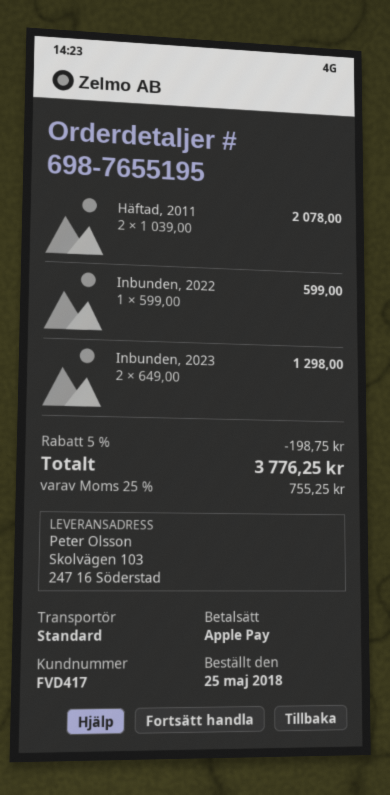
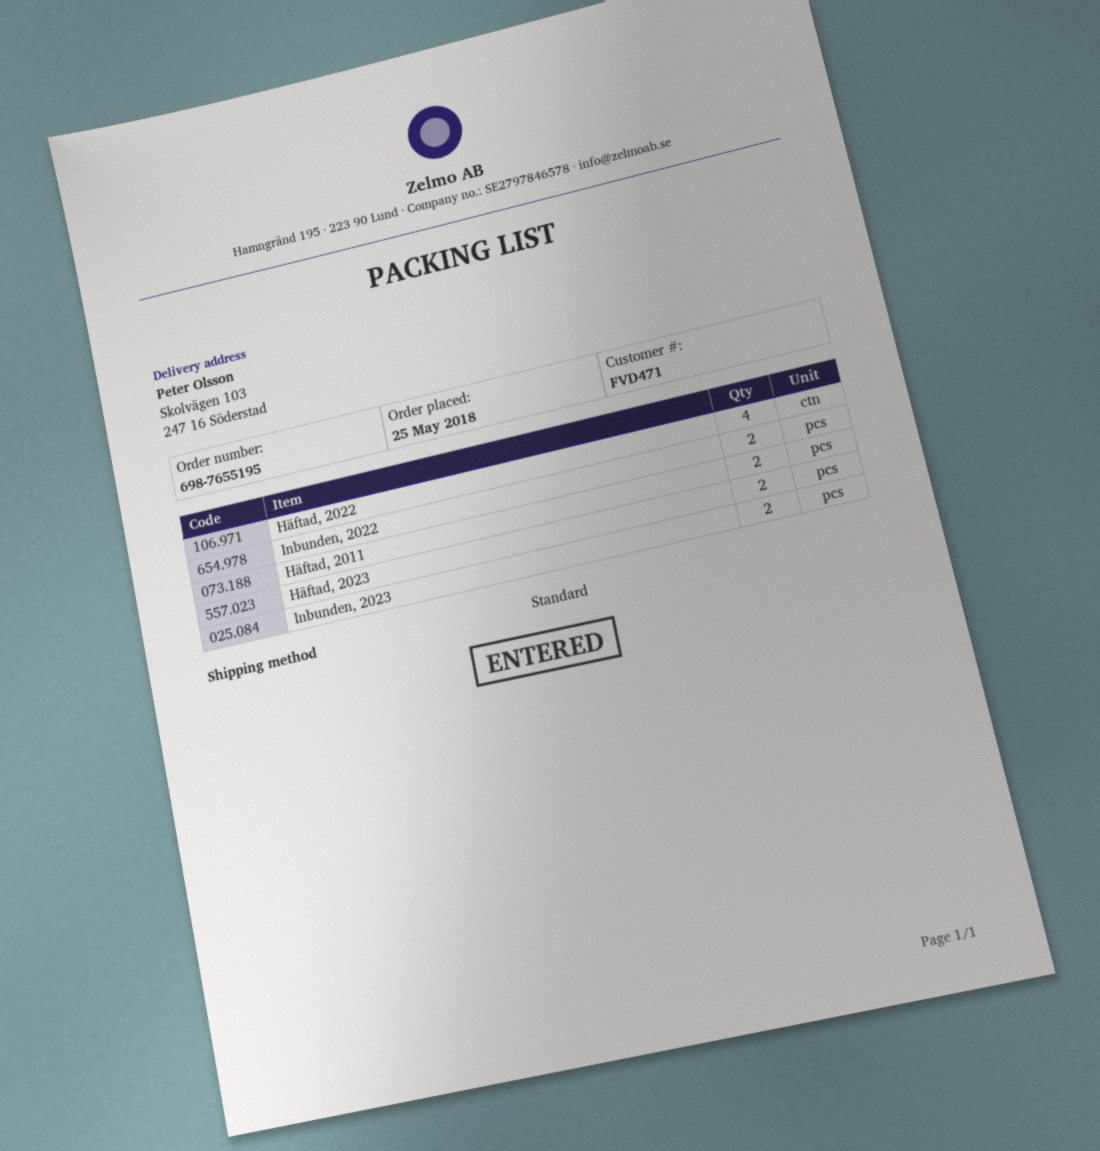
customer number: FVD417 -> FVD471
Inbunden, 2022: 1 -> 2
Häftad, 2022: none -> 4
Häftad, 2023: none -> 2

